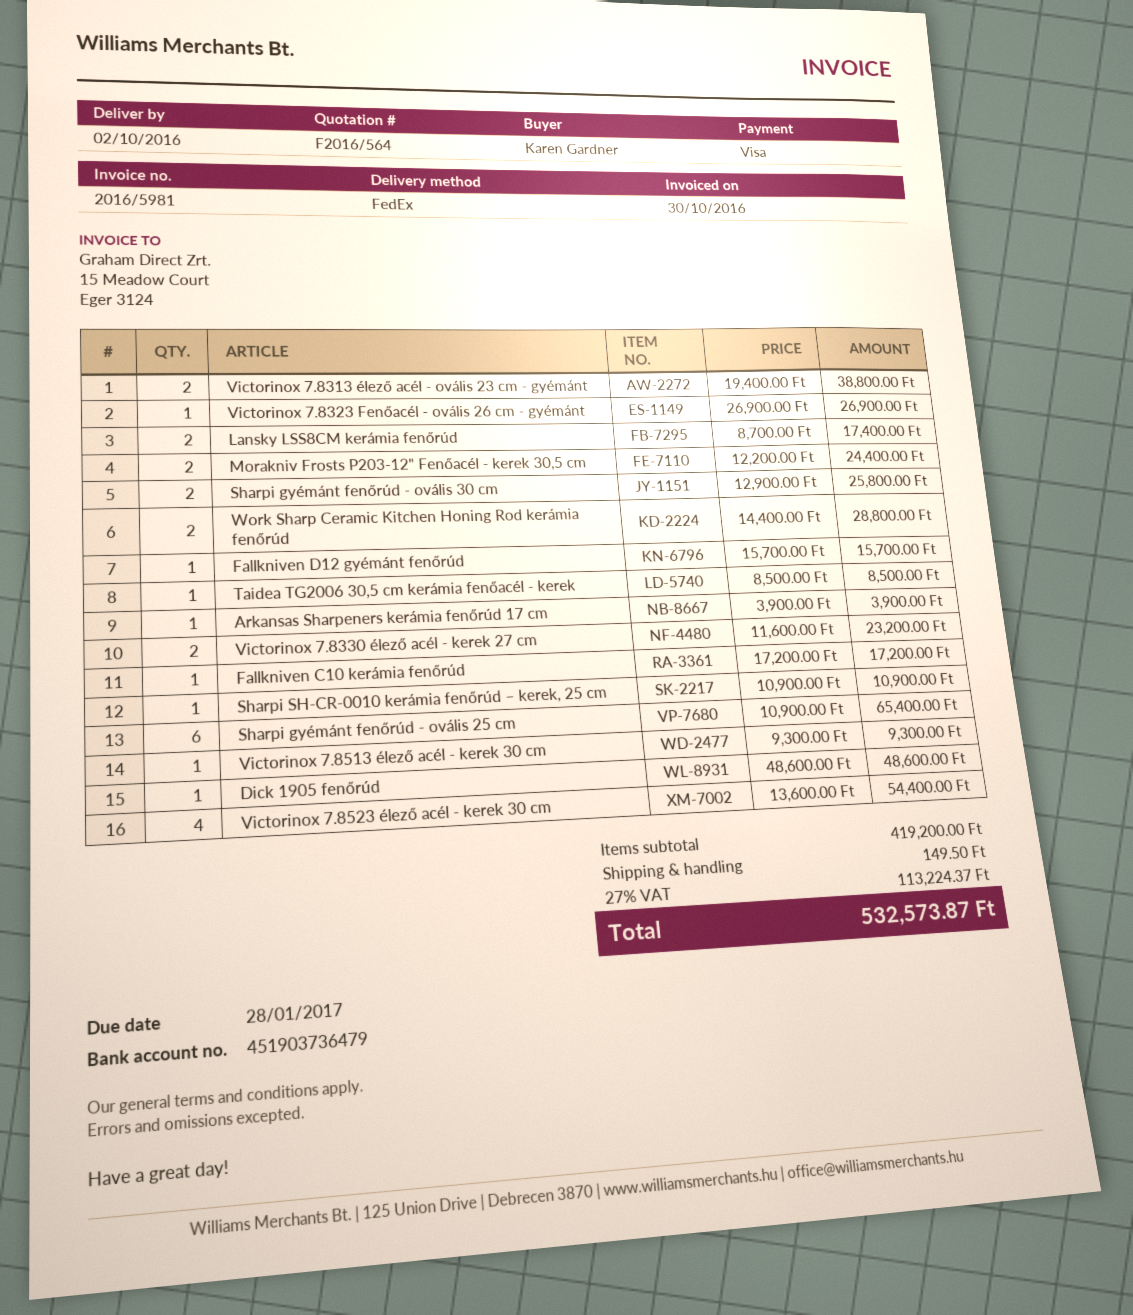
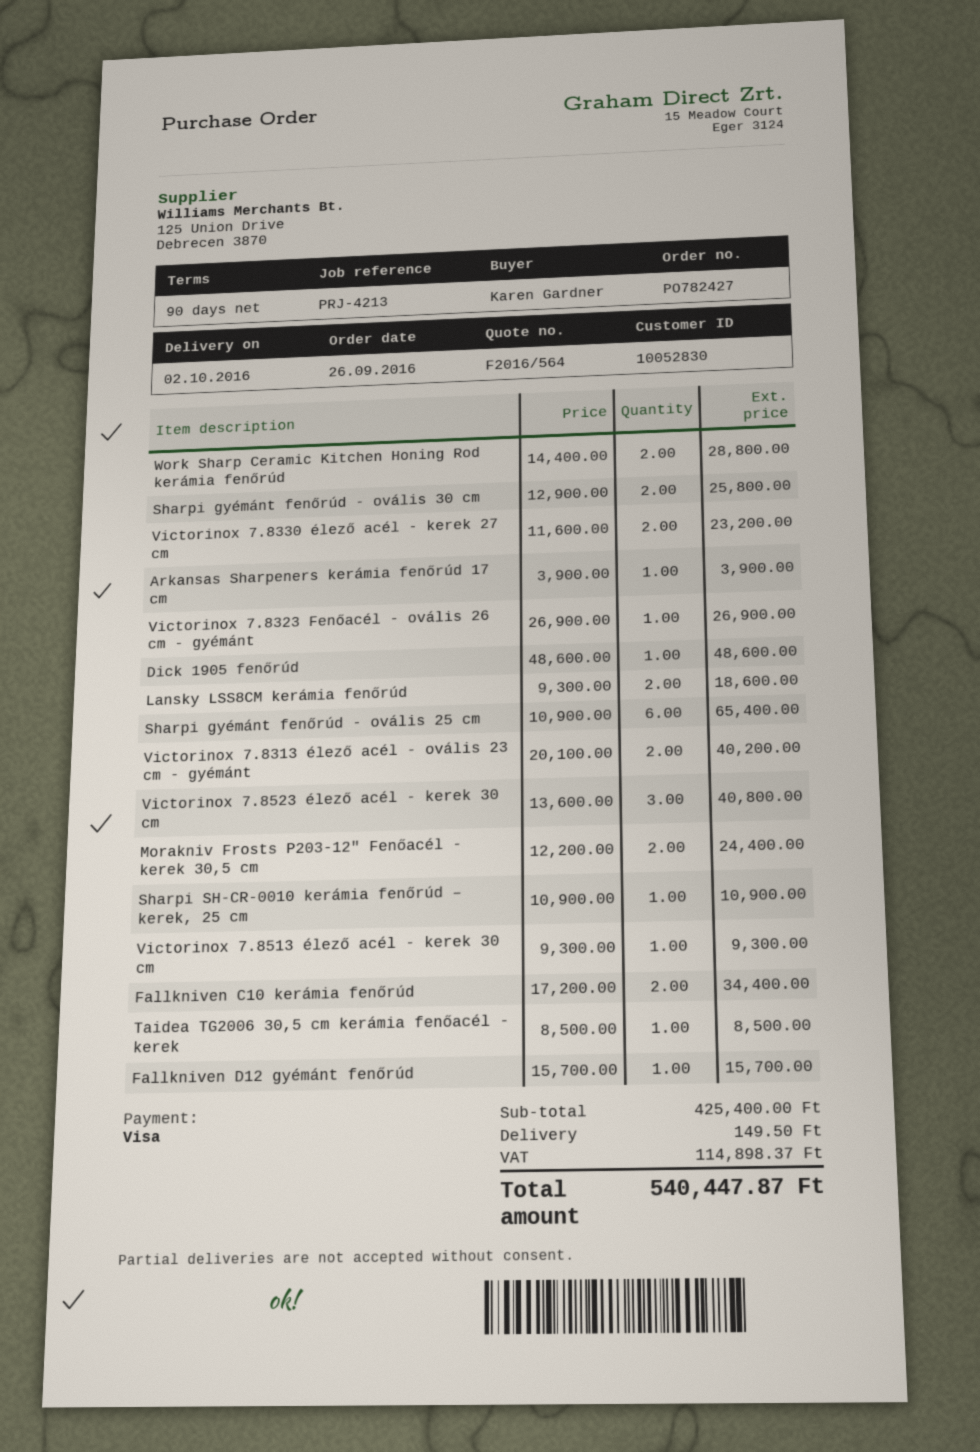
Victorinox 7.8313 élező acél - ovális 23 cm - gyémánt: 2 x 19400.00 = 38800.00 -> 2 x 20100.00 = 40200.00
Lansky LSS8CM kerámia fenőrúd: 2 x 8700.00 = 17400.00 -> 2 x 9300.00 = 18600.00
Fallkniven C10 kerámia fenőrúd: 1 x 17200.00 = 17200.00 -> 2 x 17200.00 = 34400.00
Victorinox 7.8523 élező acél - kerek 30 cm: 4 x 13600.00 = 54400.00 -> 3 x 13600.00 = 40800.00
subtotal: 419200.00 -> 425400.00
tax: 113224.37 -> 114898.37
total: 532573.87 -> 540447.87

